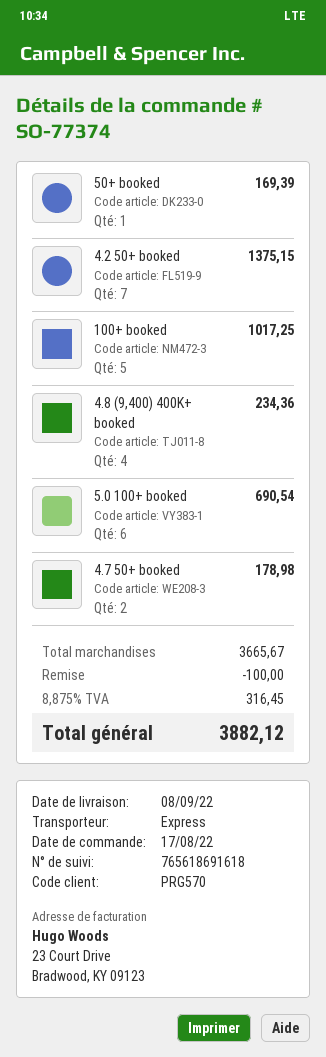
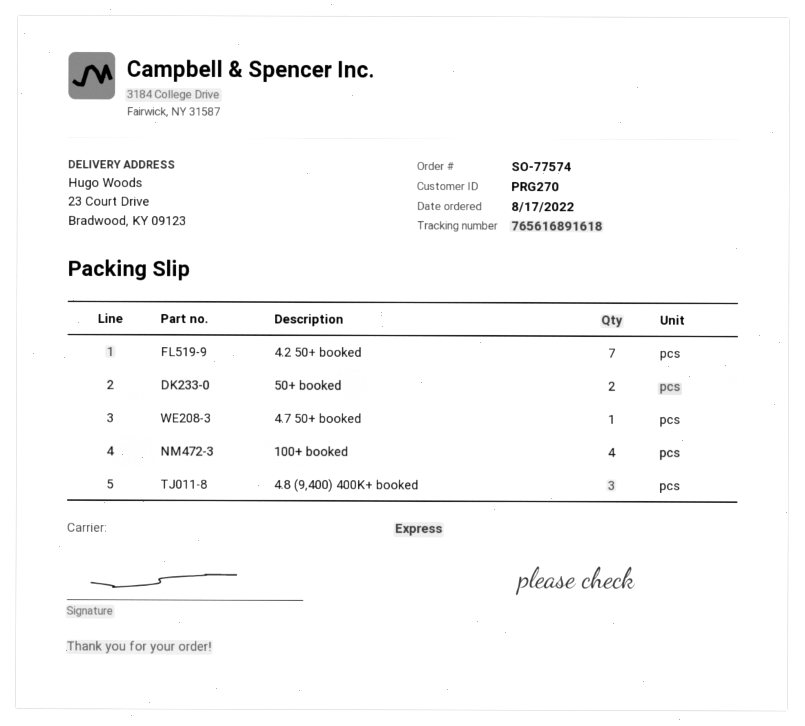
order number: SO-77374 -> SO-77574
customer number: PRG570 -> PRG270
tracking number: 765618691618 -> 765616891618
50+ booked: 1 -> 2
100+ booked: 5 -> 4
4.8 (9,400) 400K+ booked: 4 -> 3
5.0 100+ booked: 6 -> none
4.7 50+ booked: 2 -> 1

